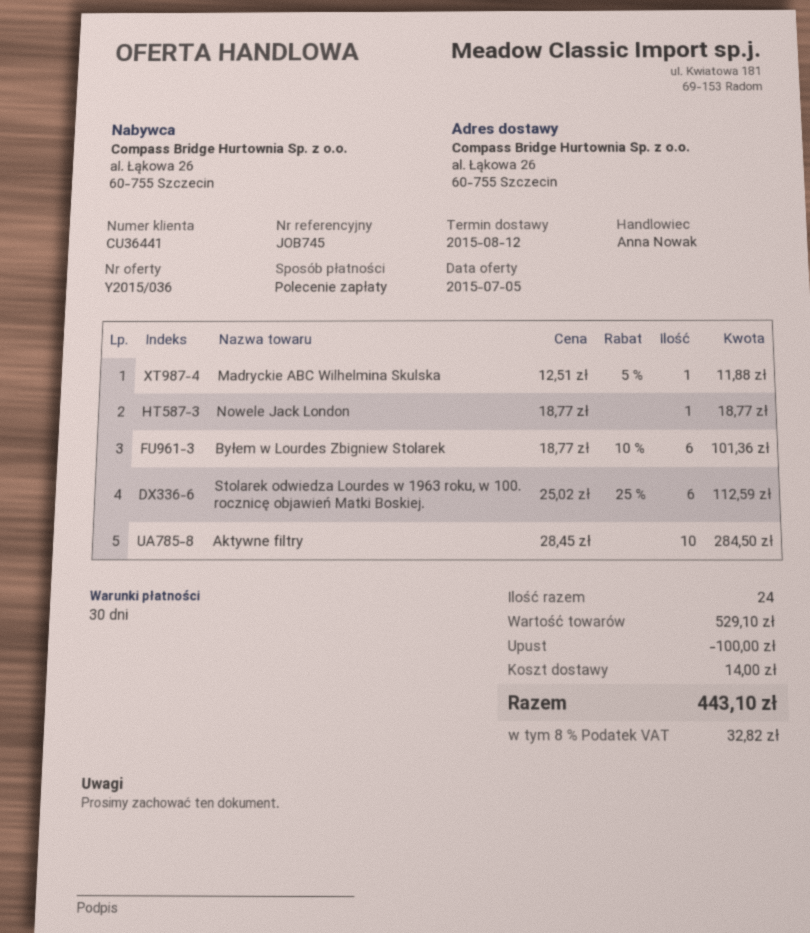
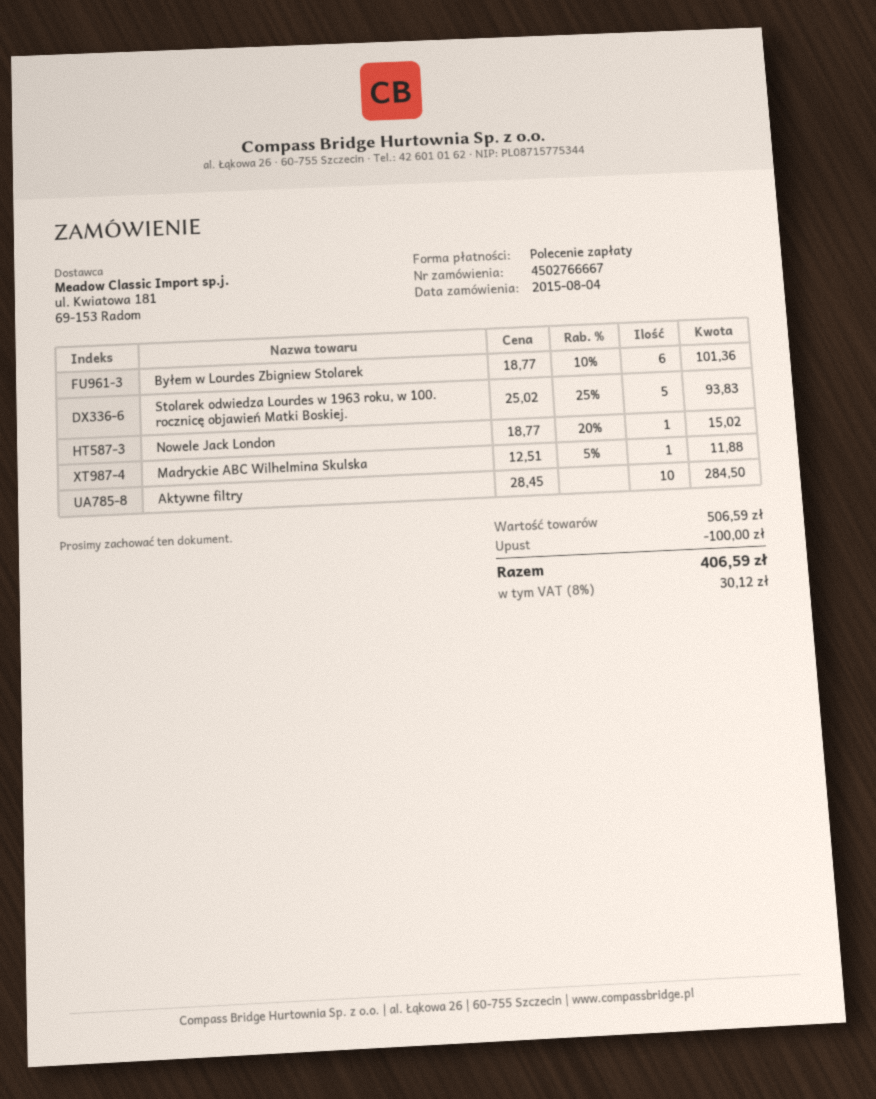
Nowele Jack London: 1 x 18.77 = 18.77 -> 1 x 18.77 - 20% = 15.02
Stolarek odwiedza Lourdes w 1963 roku, w 100. rocznicę objawień Matki Boskiej.: 6 x 25.02 - 25% = 112.59 -> 5 x 25.02 - 25% = 93.83
subtotal: 529.10 -> 506.59
shipping: 14.00 -> none
tax: 8% = 32.82 -> 8% = 30.12
total: 443.10 -> 406.59

